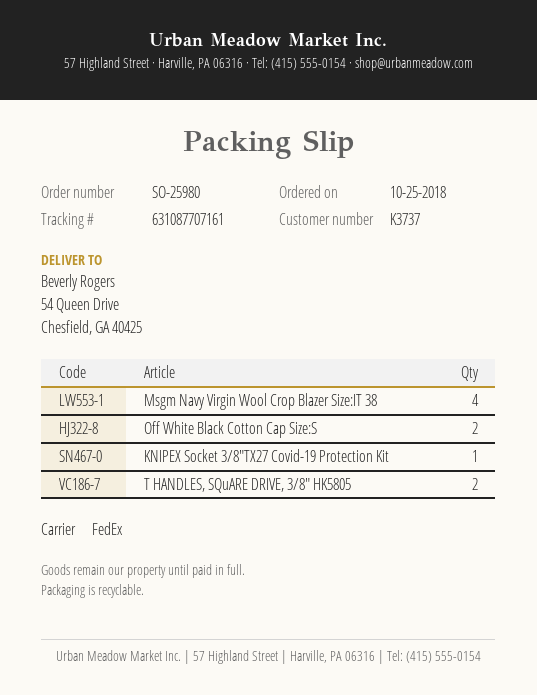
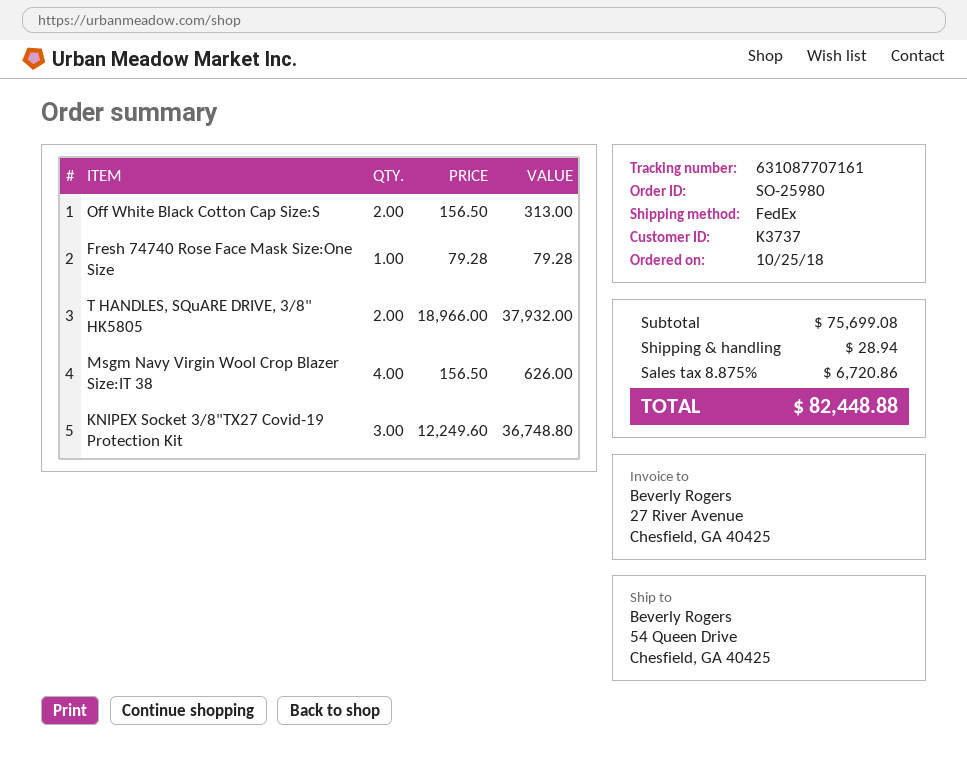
KNIPEX Socket 3/8"TX27 Covid-19 Protection Kit: 1 -> 3
Fresh 74740 Rose Face Mask Size:One Size: none -> 1

